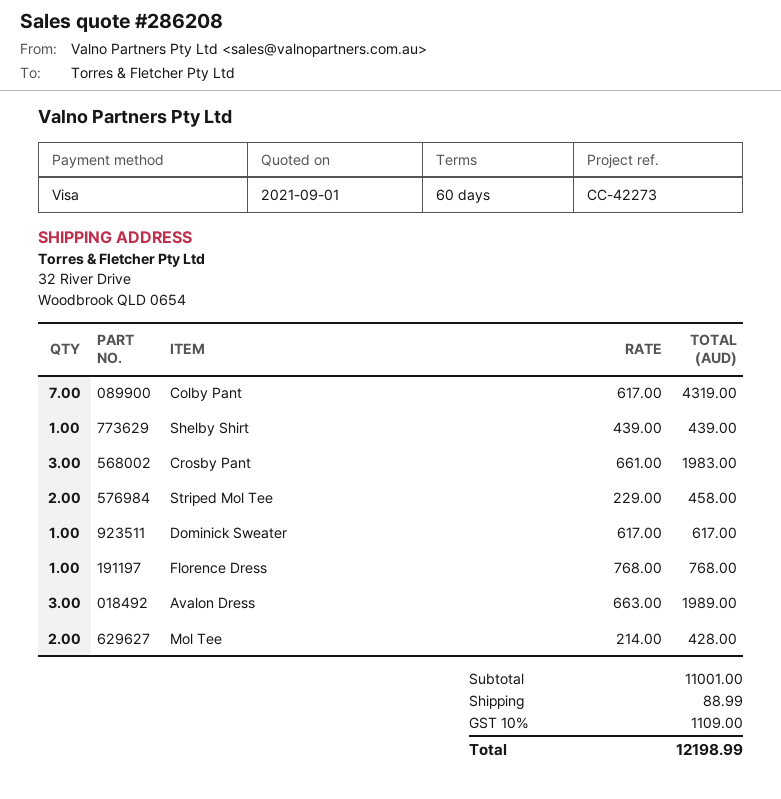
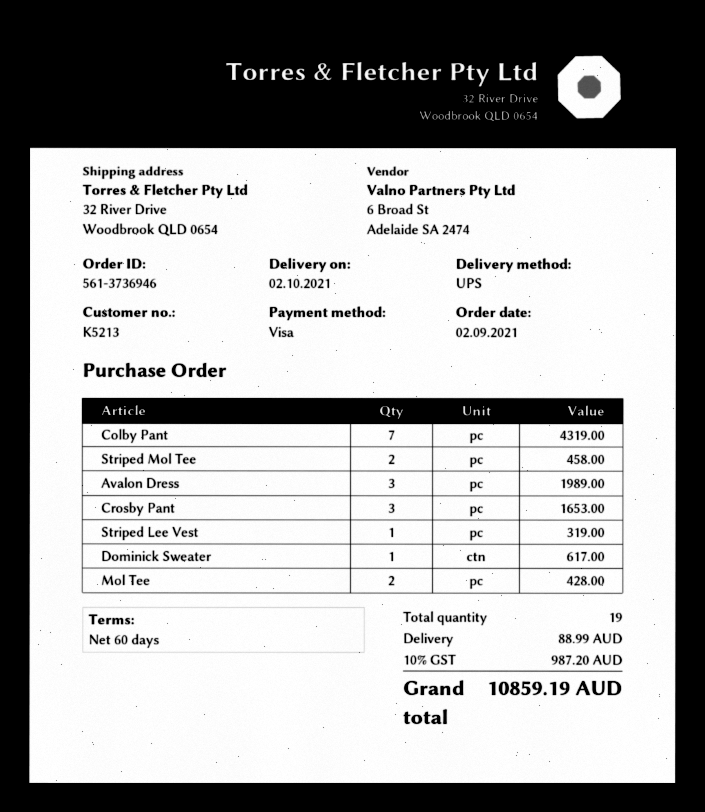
Shelby Shirt: 1 for 439.00 -> none
Crosby Pant: 3 for 1983.00 -> 3 for 1653.00
Florence Dress: 1 for 768.00 -> none
Striped Lee Vest: none -> 1 for 319.00
tax: 10% = 1109.00 -> 10% = 987.20
total: 12198.99 -> 10859.19

